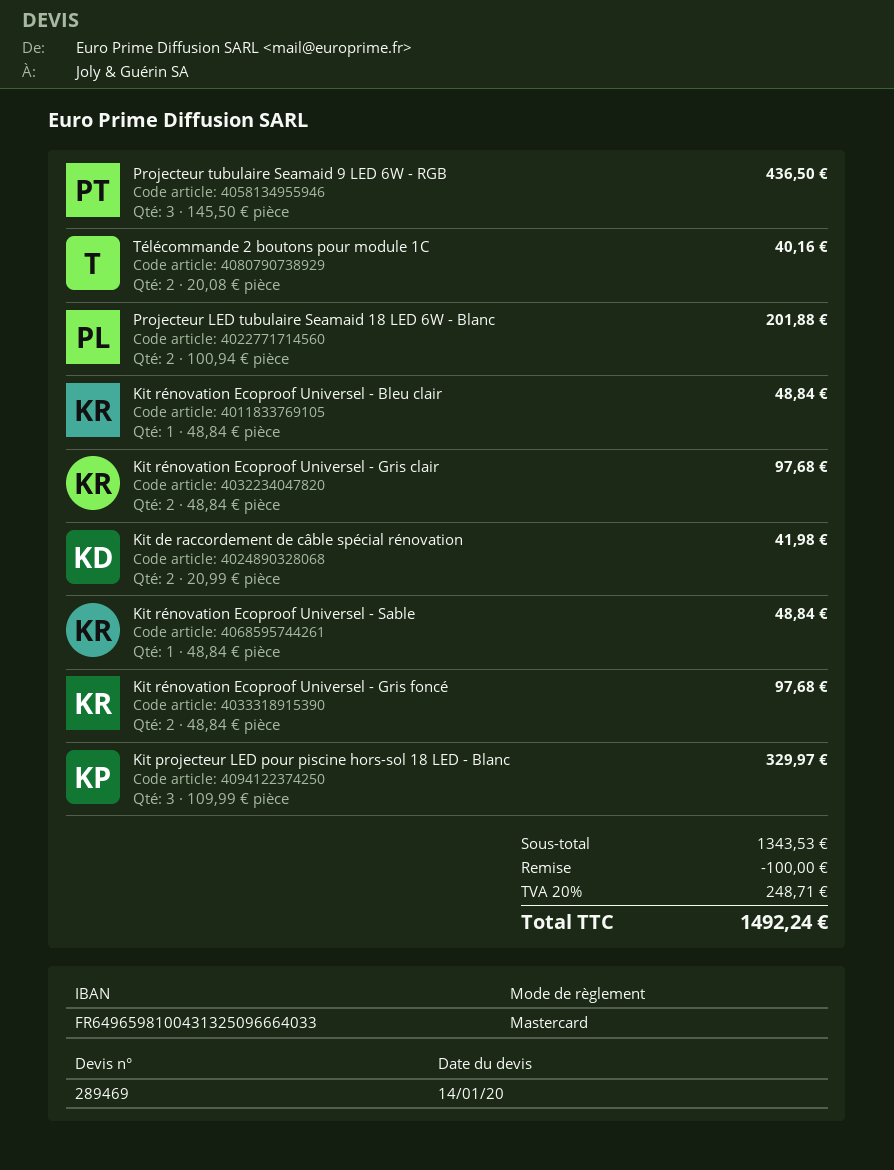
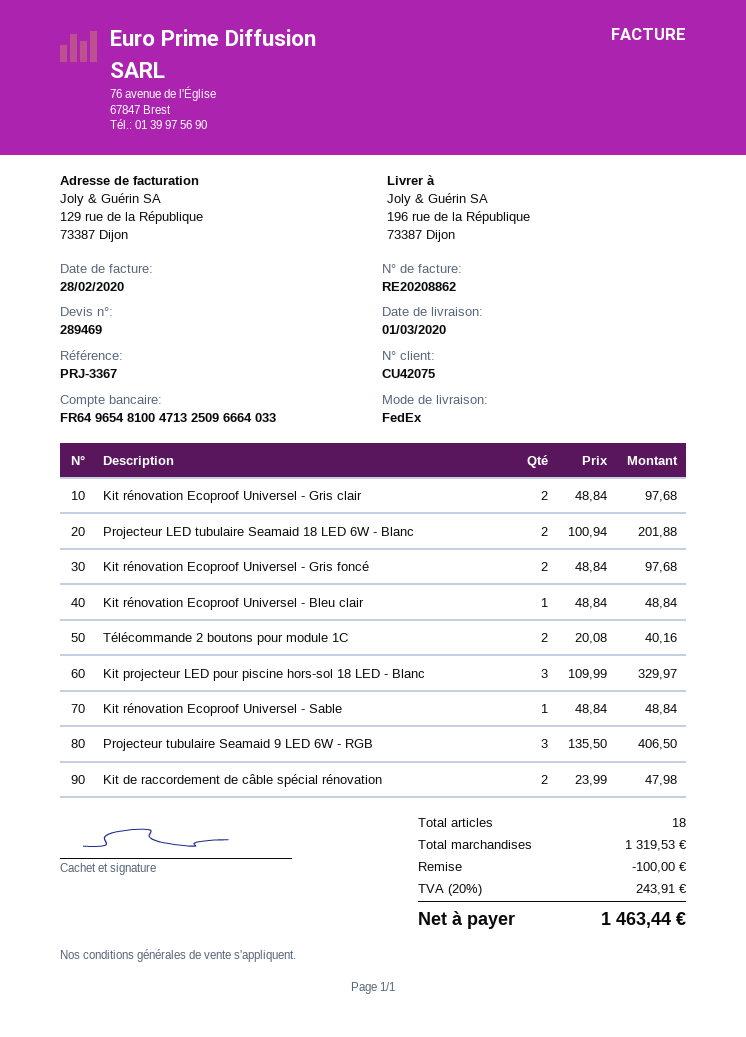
bank account: FR6496598100431325096664033 -> FR6496548100471325096664033
Projecteur tubulaire Seamaid 9 LED 6W - RGB: 3 x 145.50 = 436.50 -> 3 x 135.50 = 406.50
Kit de raccordement de câble spécial rénovation: 2 x 20.99 = 41.98 -> 2 x 23.99 = 47.98
subtotal: 1343.53 -> 1319.53
tax: 20% = 248.71 -> 20% = 243.91
total: 1492.24 -> 1463.44

